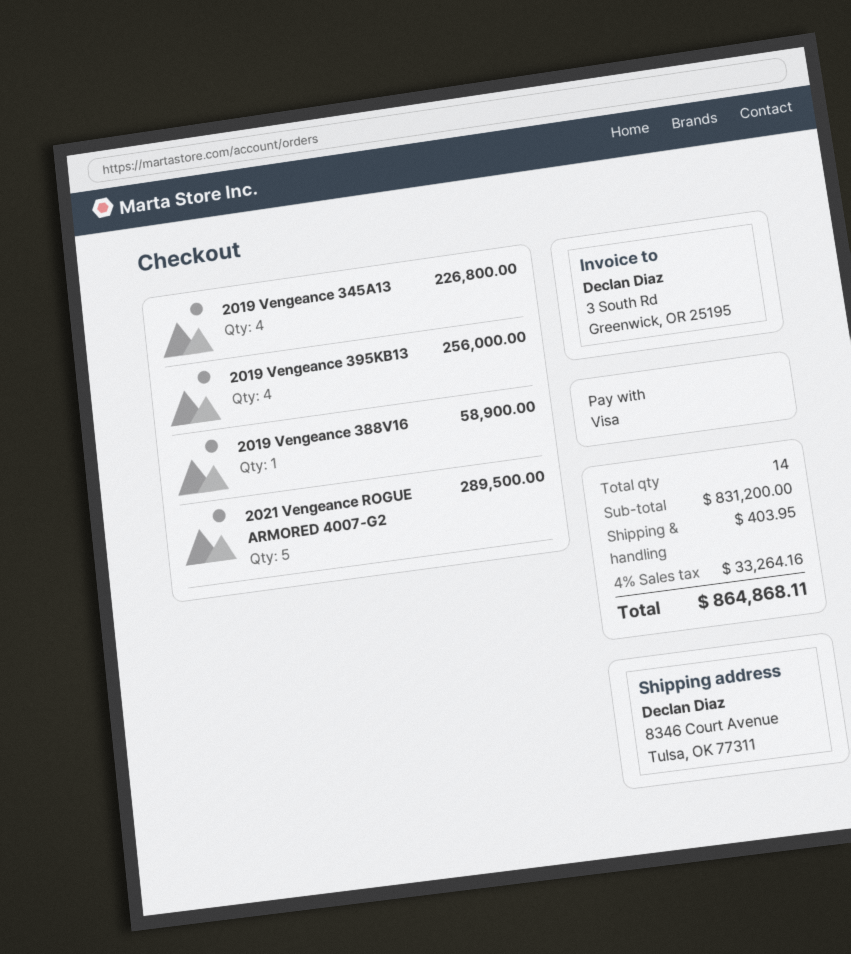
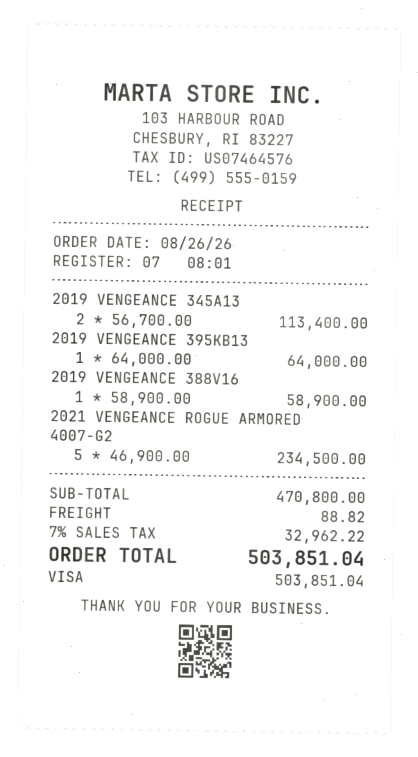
2019 Vengeance 345A13: 4 for 226800.00 -> 2 for 113400.00
2019 Vengeance 395KB13: 4 for 256000.00 -> 1 for 64000.00
2021 Vengeance ROGUE ARMORED 4007-G2: 5 for 289500.00 -> 5 for 234500.00
subtotal: 831200.00 -> 470800.00
shipping: 403.95 -> 88.82
tax: 4% = 33264.16 -> 7% = 32962.22
total: 864868.11 -> 503851.04

